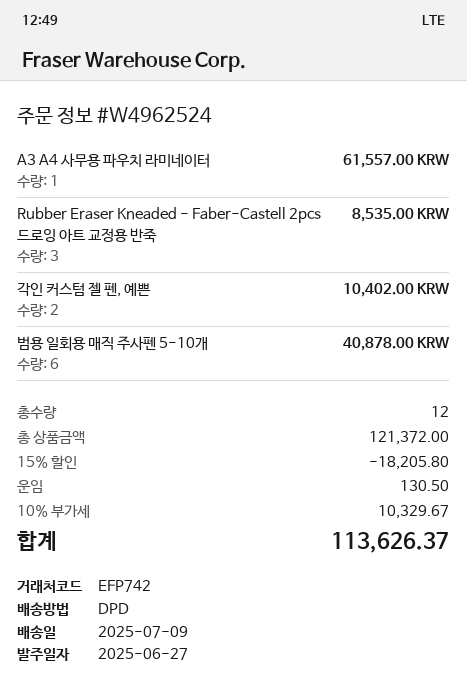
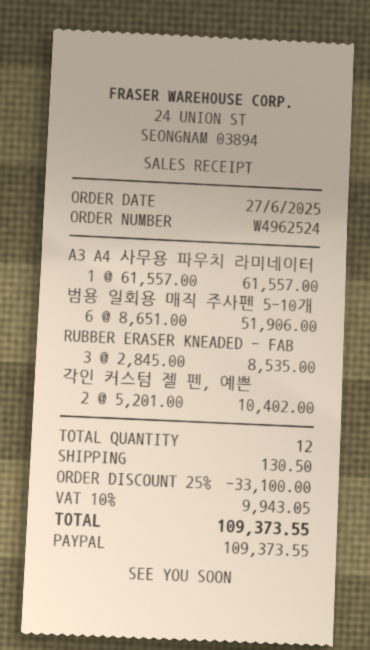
범용 일회용 매직 주사펜 5-10개: 6 for 40878.00 -> 6 for 51906.00
discount: 15% = 18205.80 -> 25% = 33100.00
tax: 10% = 10329.67 -> 10% = 9943.05
total: 113626.37 -> 109373.55

